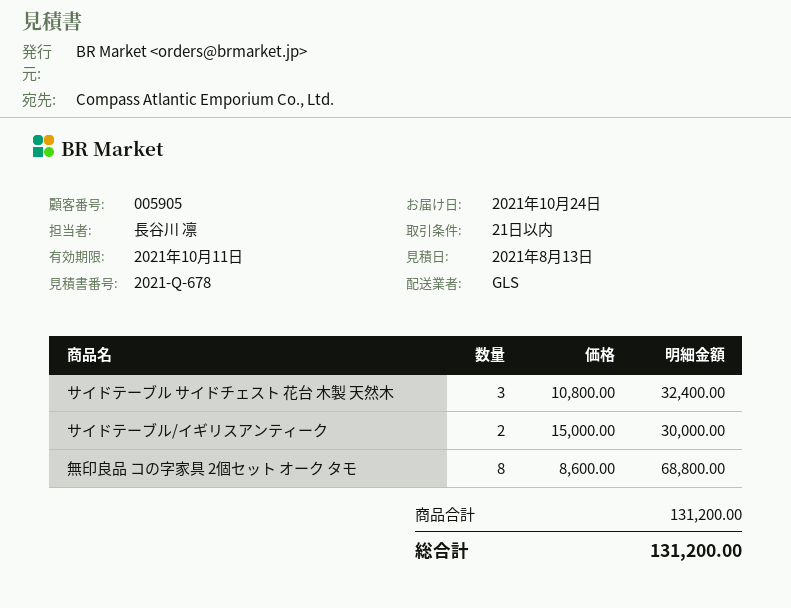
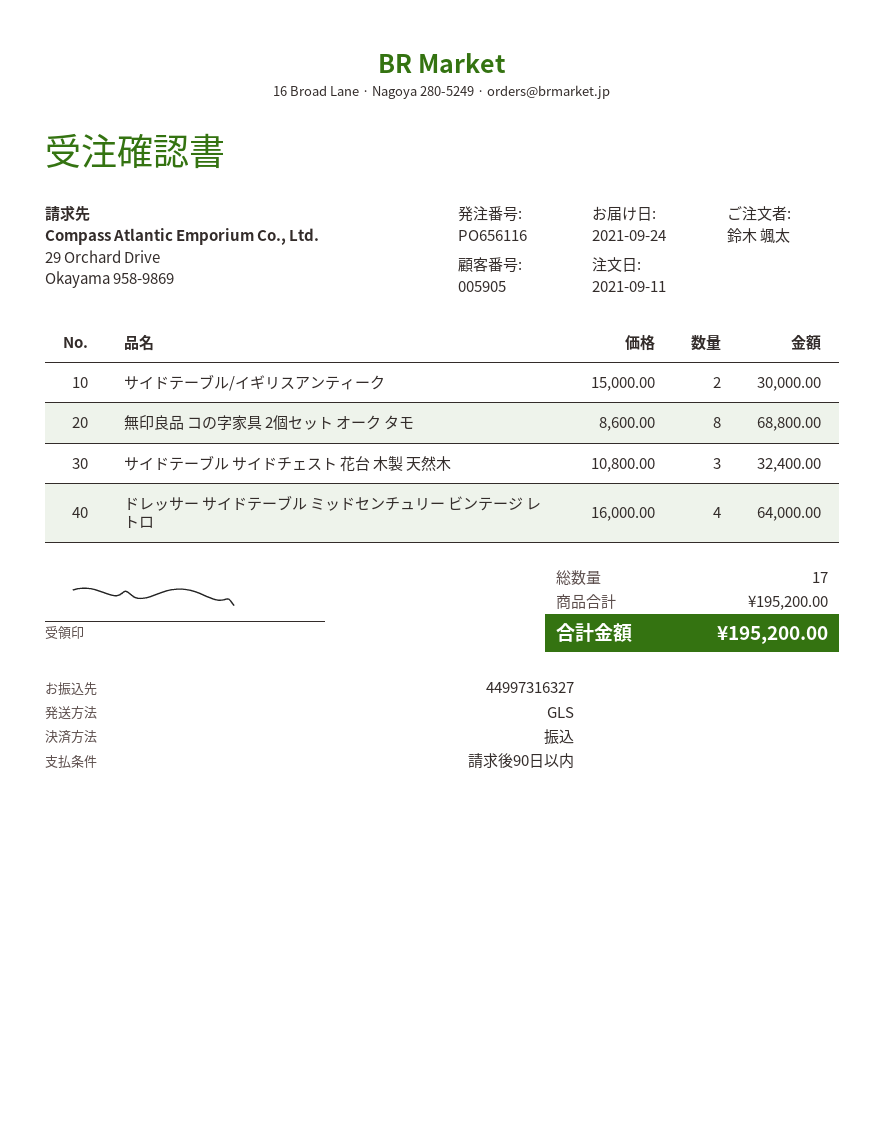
delivery date: 2021-10-24 -> 2021-09-24
payment terms: 21 days -> 90 days
ドレッサー サイドテーブル ミッドセンチュリー ビンテージ レトロ: none -> 4 x 16000.00 = 64000.00
subtotal: 131200.00 -> 195200.00
total: 131200.00 -> 195200.00

